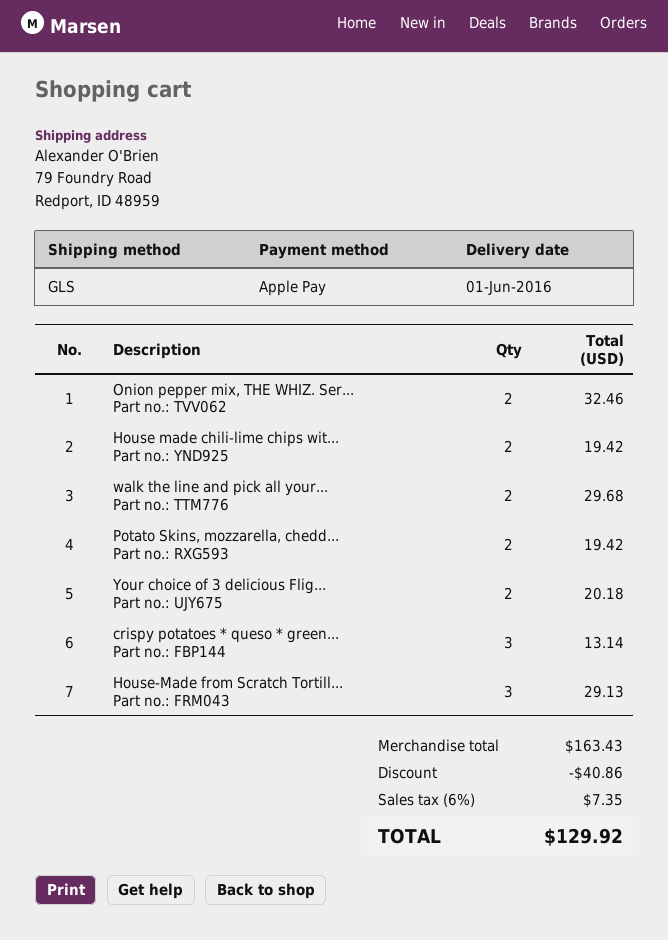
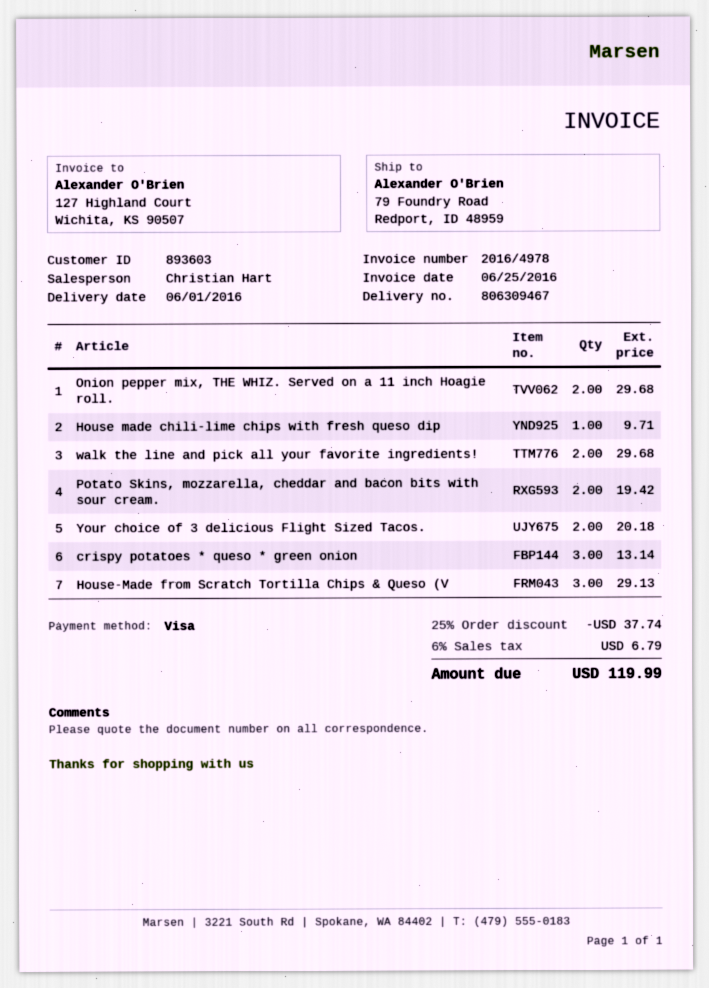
payment method: Apple Pay -> Visa
Onion pepper mix, THE WHIZ. Ser...: 2 for 32.46 -> 2 for 29.68
House made chili-lime chips wit...: 2 for 19.42 -> 1 for 9.71
discount: 40.86 -> 37.74
tax: 6% = 7.35 -> 6% = 6.79
total: 129.92 -> 119.99

